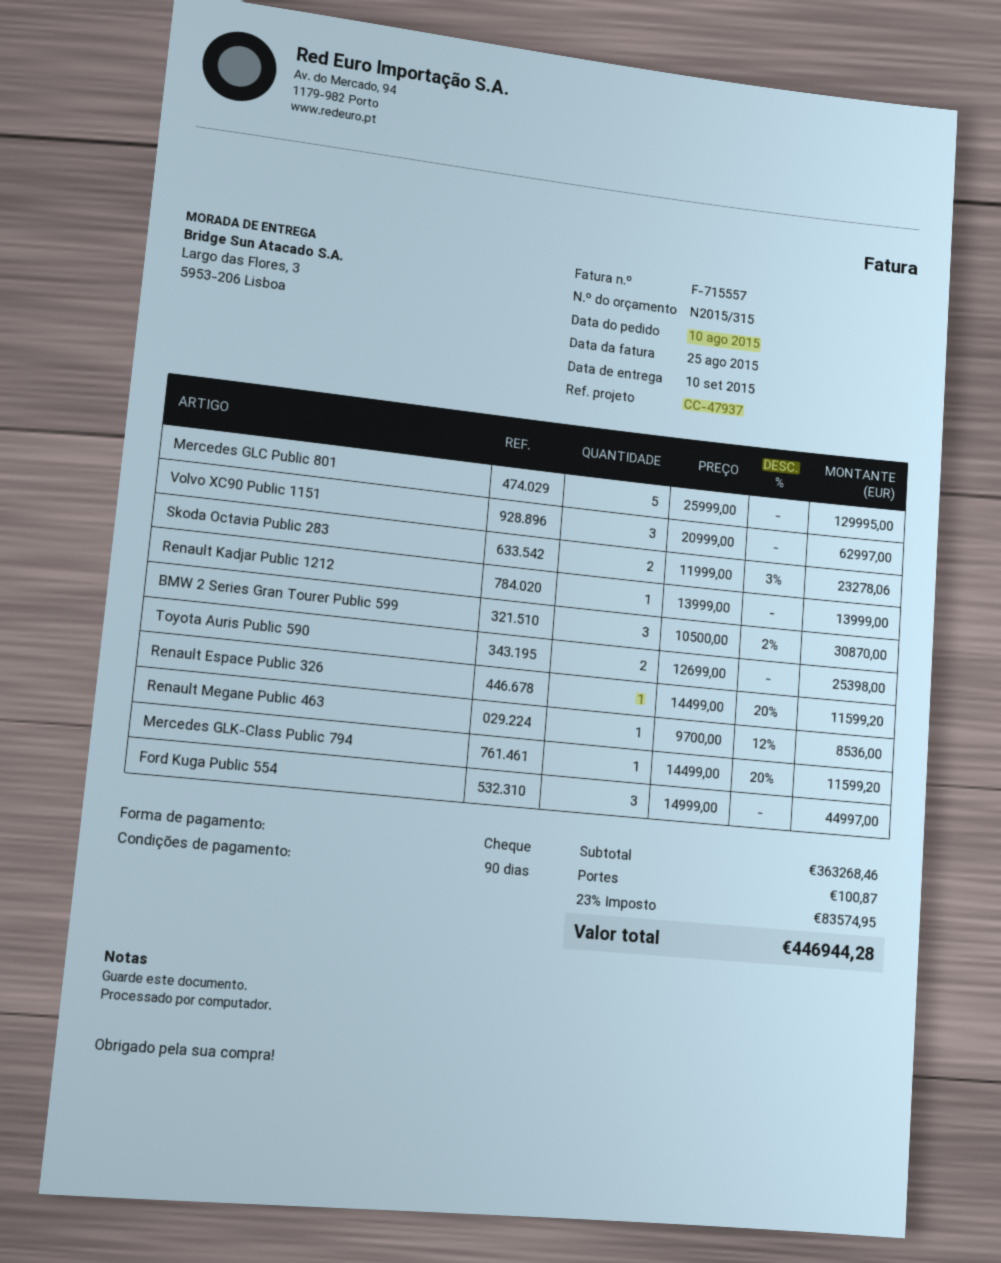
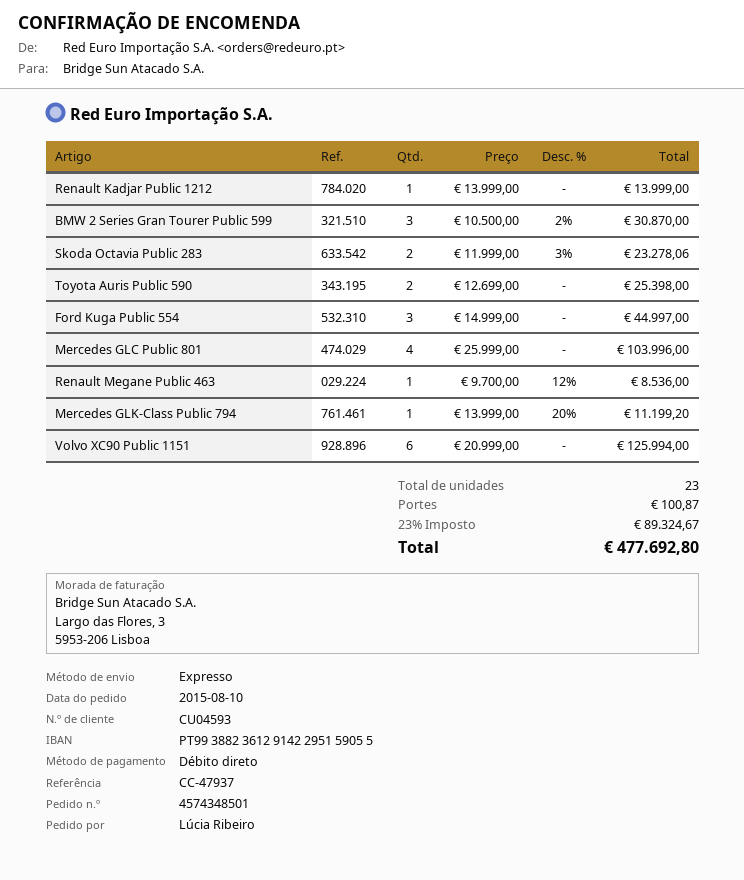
payment method: cheque -> direct debit
Mercedes GLC Public 801: 5 x 25999.00 = 129995.00 -> 4 x 25999.00 = 103996.00
Volvo XC90 Public 1151: 3 x 20999.00 = 62997.00 -> 6 x 20999.00 = 125994.00
Renault Espace Public 326: 1 x 14499.00 - 20% = 11599.20 -> none
Mercedes GLK-Class Public 794: 1 x 14499.00 - 20% = 11599.20 -> 1 x 13999.00 - 20% = 11199.20
tax: 23% = 83574.95 -> 23% = 89324.67
total: 446944.28 -> 477692.80

